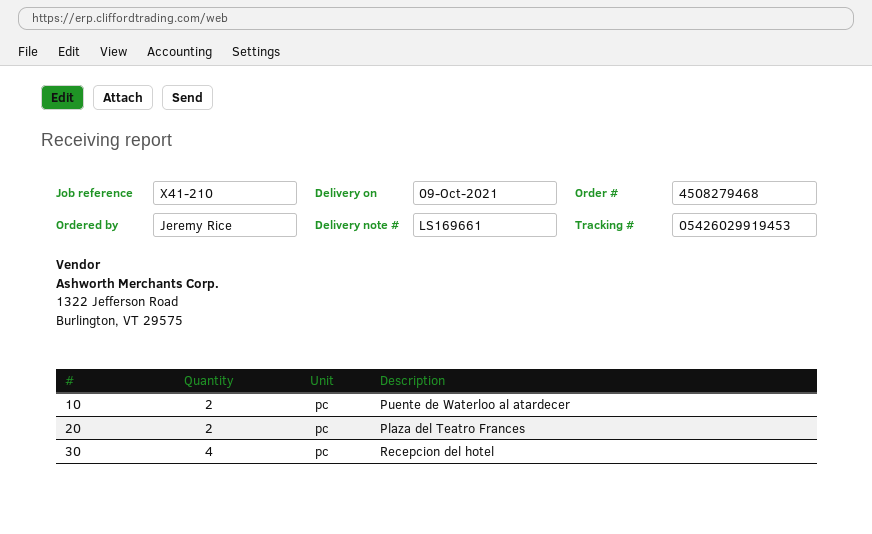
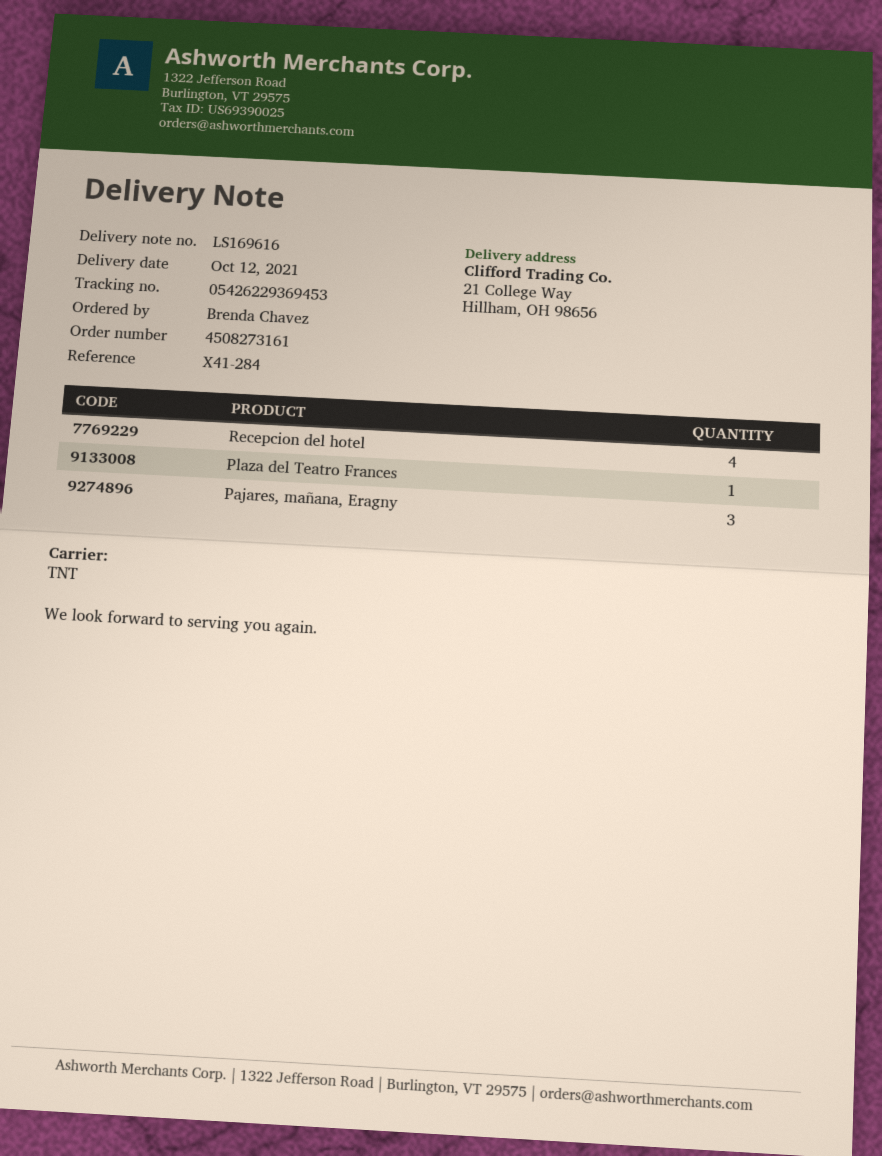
order number: 4508279468 -> 4508273161
delivery note number: LS169661 -> LS169616
delivery date: 2021-10-09 -> 2021-10-12
reference: X41-210 -> X41-284
ordered by: Jeremy Rice -> Brenda Chavez
tracking number: 05426029919453 -> 05426229369453
Puente de Waterloo al atardecer: 2 -> none
Plaza del Teatro Frances: 2 -> 1
Pajares, mañana, Eragny: none -> 3

